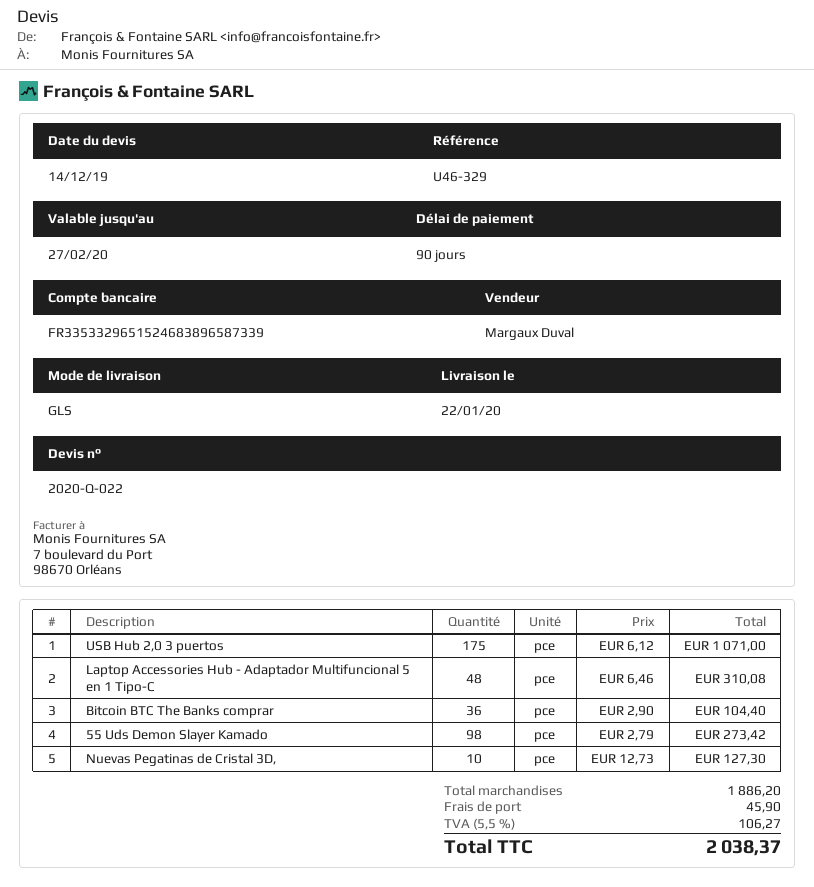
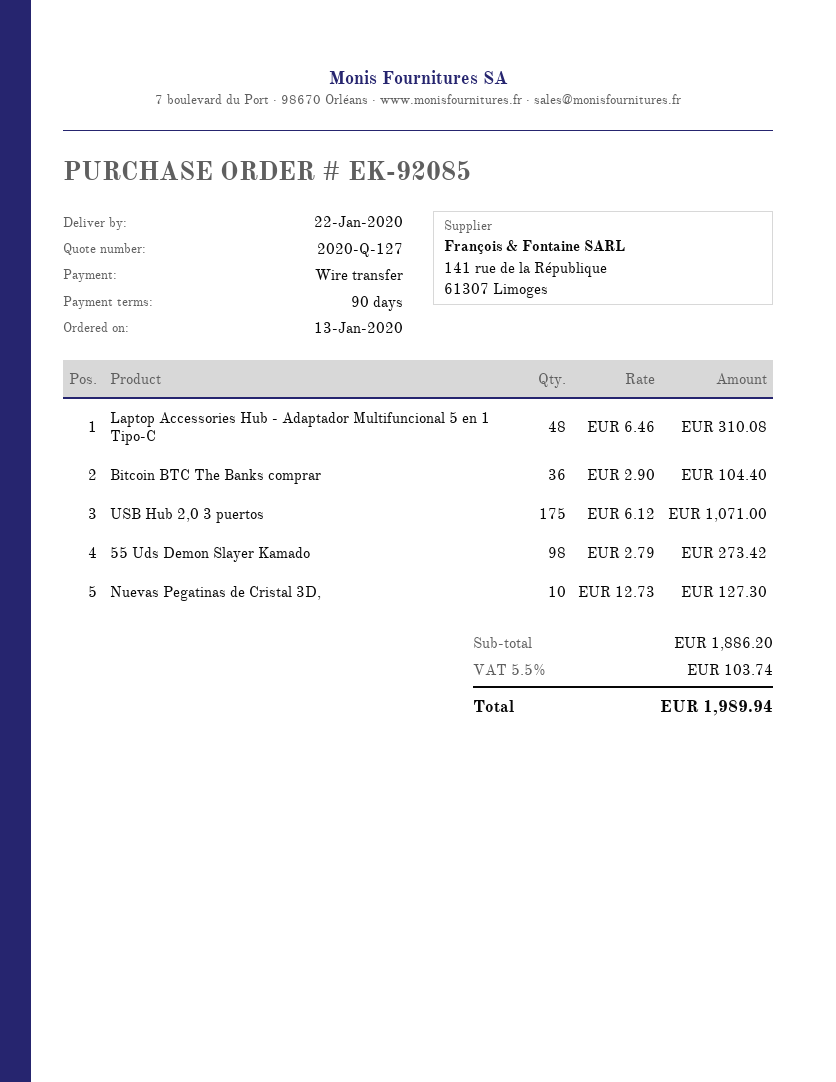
quote number: 2020-Q-022 -> 2020-Q-127
shipping: 45.90 -> none
tax: 5.5% = 106.27 -> 5.5% = 103.74
total: 2038.37 -> 1989.94

